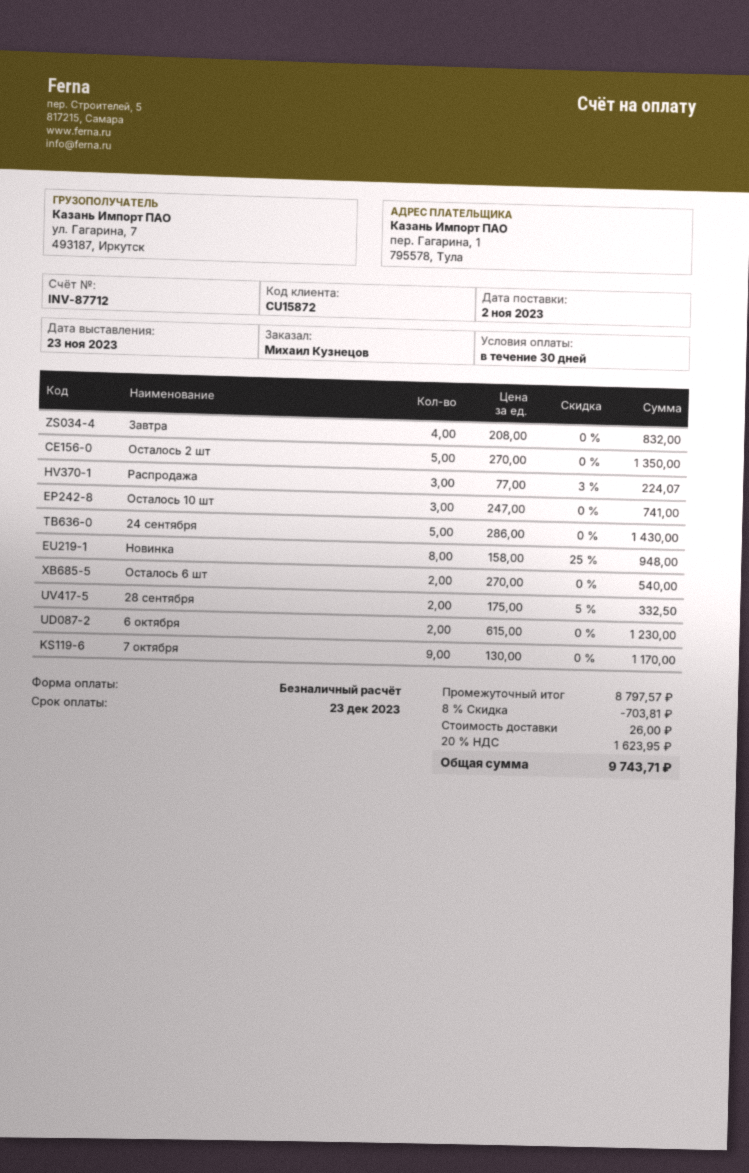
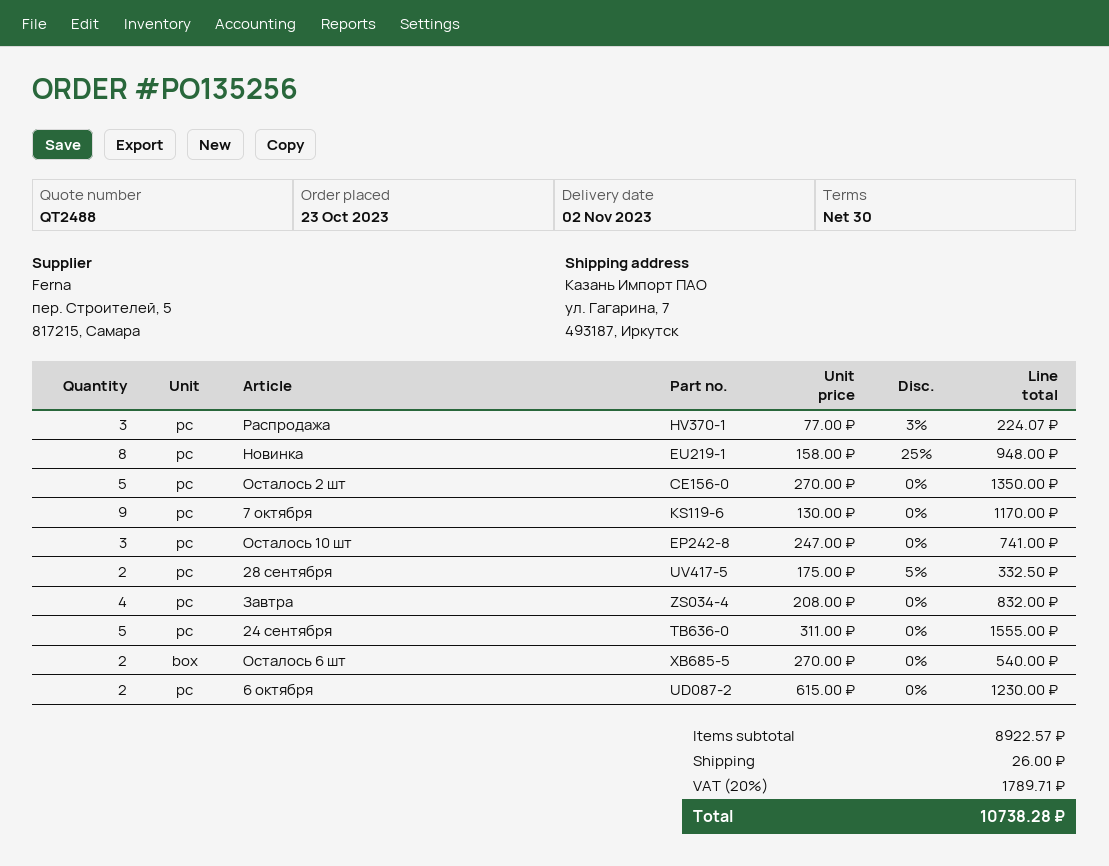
24 сентября: 5 x 286.00 = 1430.00 -> 5 x 311.00 = 1555.00
subtotal: 8797.57 -> 8922.57
discount: 8% = 703.81 -> none
tax: 20% = 1623.95 -> 20% = 1789.71
total: 9743.71 -> 10738.28

